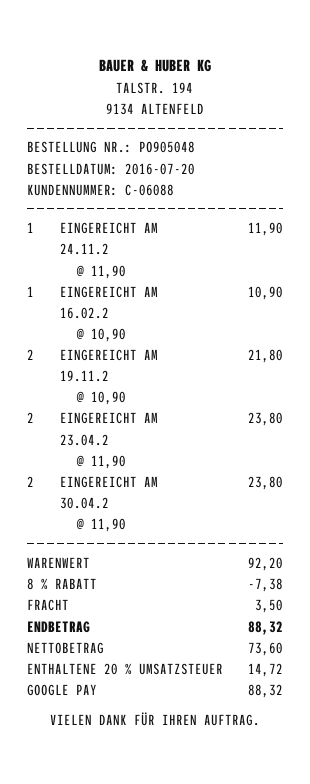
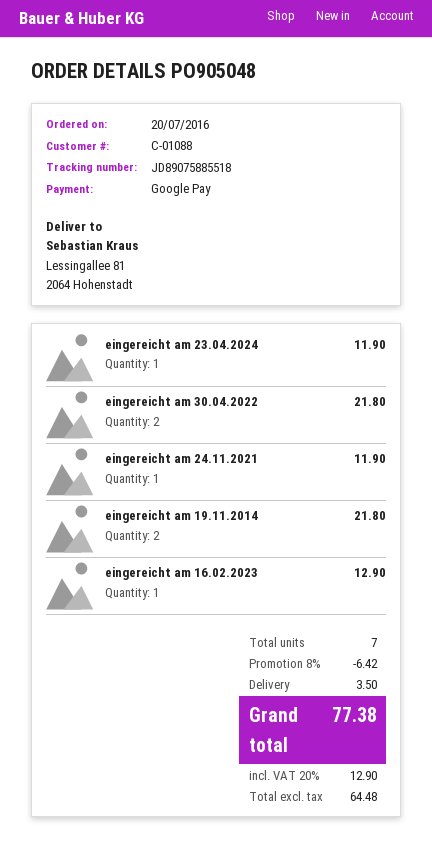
customer number: C-06088 -> C-01088
EINGEREICHT AM 16.02.2: 1 for 10.90 -> 1 for 12.90
EINGEREICHT AM 23.04.2: 2 for 23.80 -> 1 for 11.90
EINGEREICHT AM 30.04.2: 2 for 23.80 -> 2 for 21.80
discount: 8% = 7.38 -> 8% = 6.42
net: 73.60 -> 64.48
tax: 20% = 14.72 -> 20% = 12.90
total: 88.32 -> 77.38

